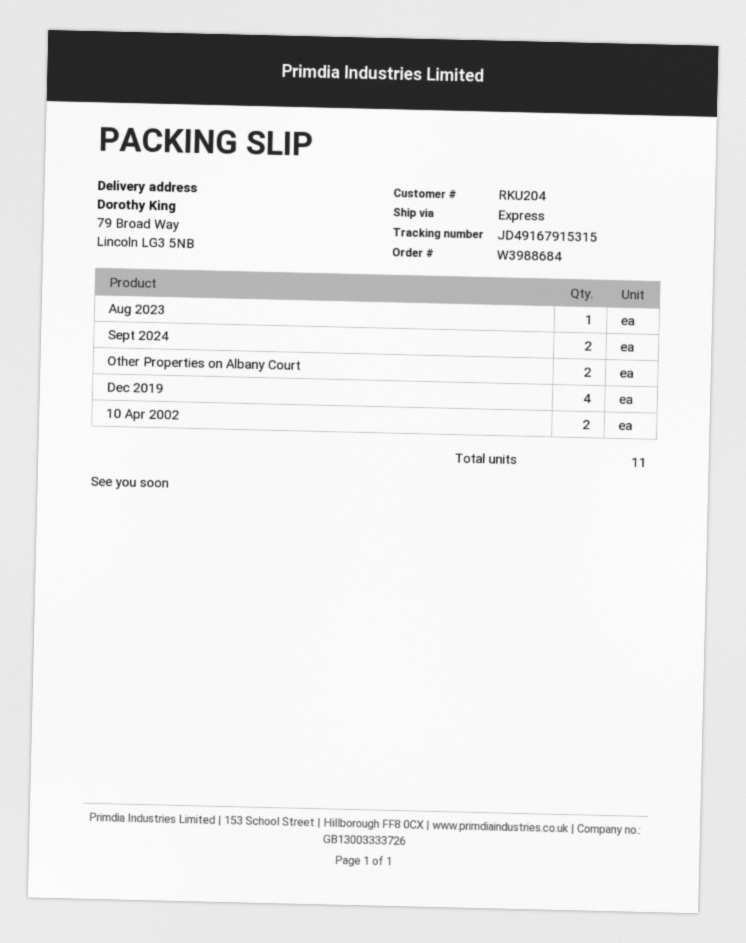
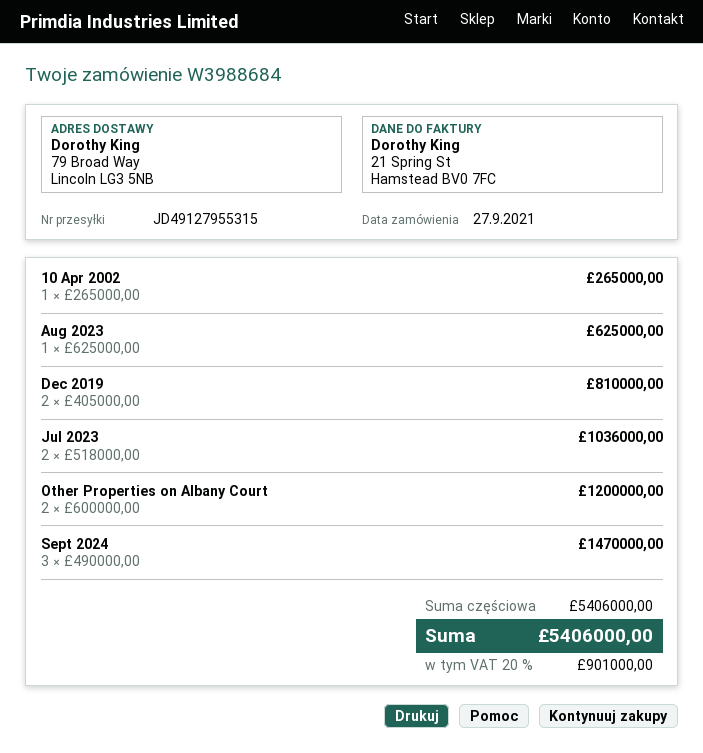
tracking number: JD49167915315 -> JD49127955315
Sept 2024: 2 -> 3
Dec 2019: 4 -> 2
10 Apr 2002: 2 -> 1
Jul 2023: none -> 2

